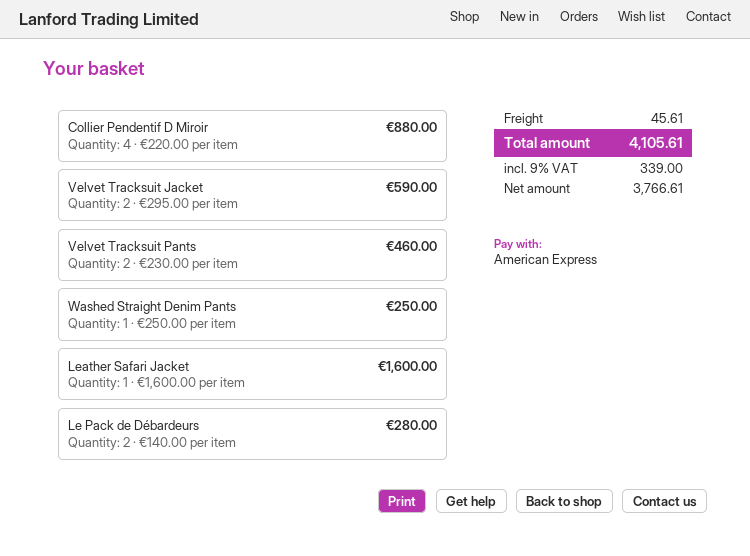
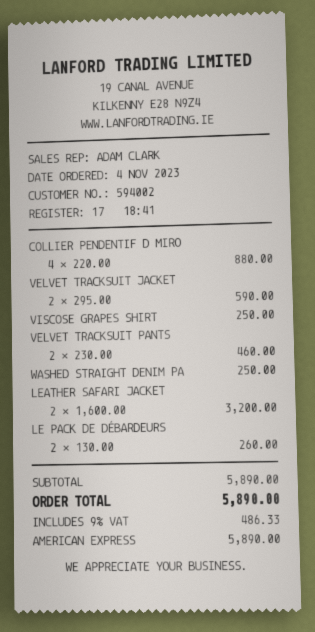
Leather Safari Jacket: 1 x 1600.00 = 1600.00 -> 2 x 1600.00 = 3200.00
Le Pack de Débardeurs: 2 x 140.00 = 280.00 -> 2 x 130.00 = 260.00
VISCOSE GRAPES SHIRT: none -> 1 x 250.00 = 250.00
shipping: 45.61 -> none
tax: 9% = 339.00 -> 9% = 486.33
total: 4105.61 -> 5890.00

